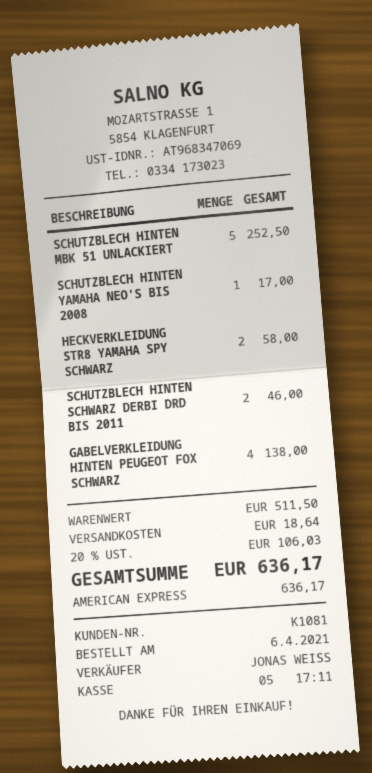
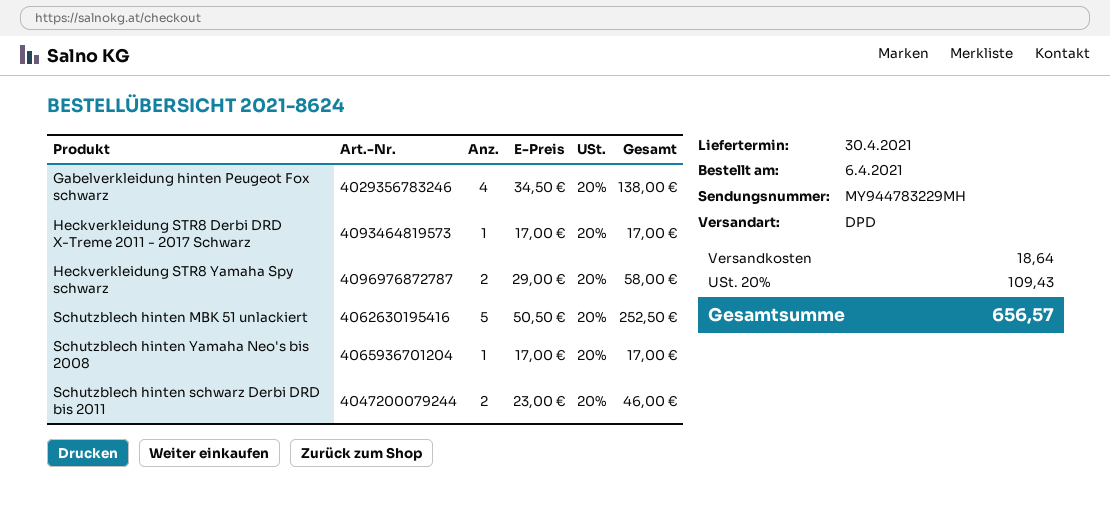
Heckverkleidung STR8 Derbi DRD X-Treme 2011 - 2017 Schwarz: none -> 1 for 17.00
tax: 20% = 106.03 -> 20% = 109.43
total: 636.17 -> 656.57

